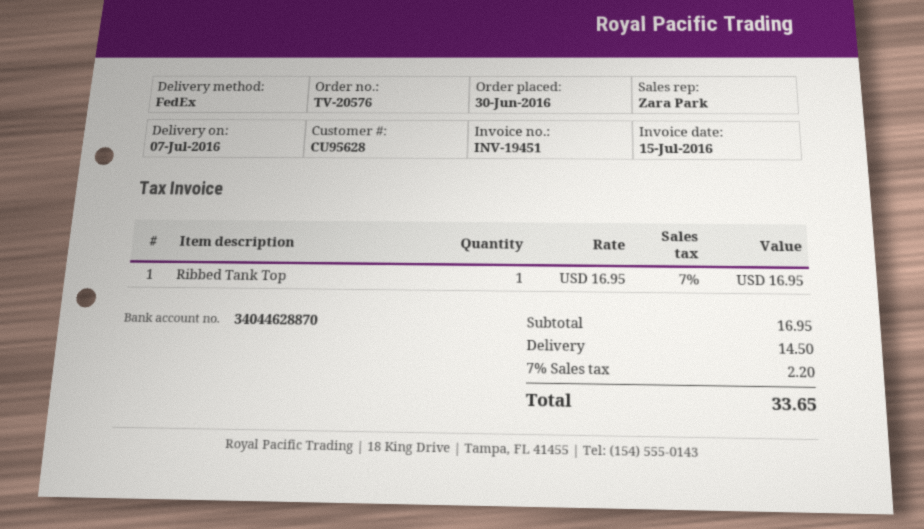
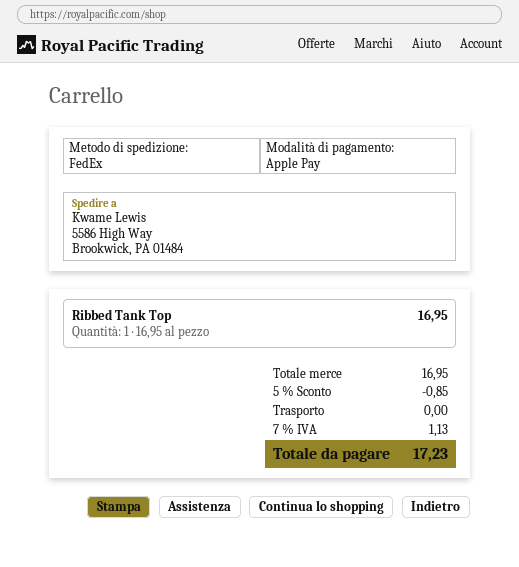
discount: none -> 5% = 0.85
shipping: 14.50 -> 0.00
tax: 7% = 2.20 -> 7% = 1.13
total: 33.65 -> 17.23

